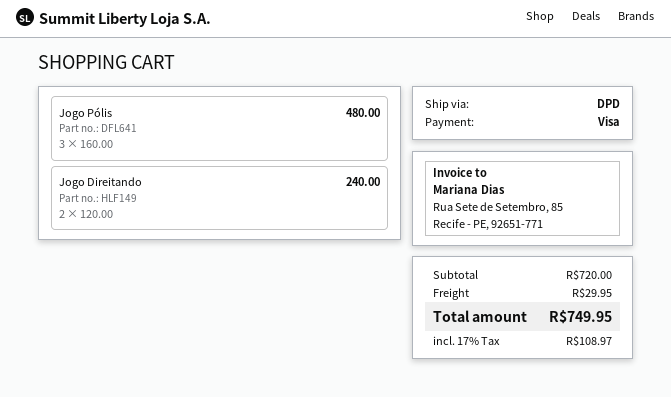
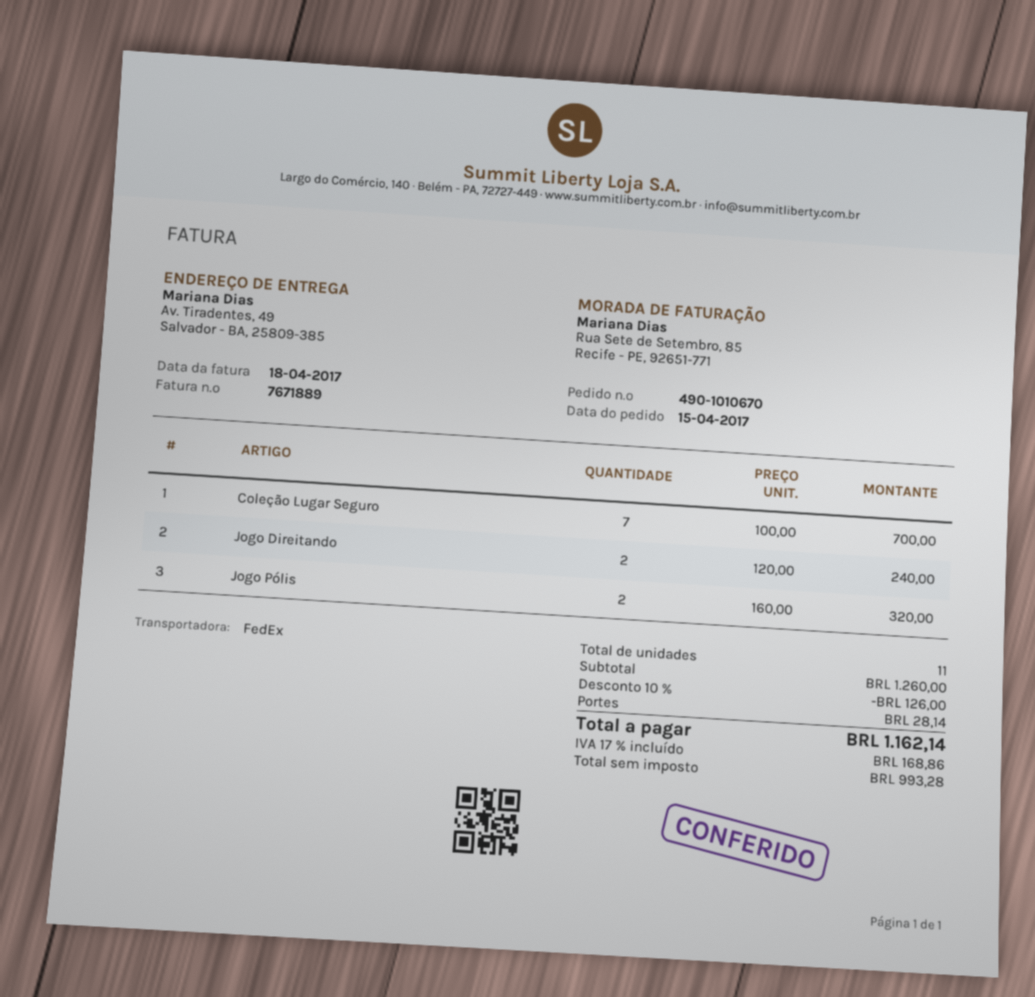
shipping method: DPD -> FedEx
Jogo Pólis: 3 x 160.00 = 480.00 -> 2 x 160.00 = 320.00
Coleção Lugar Seguro: none -> 7 x 100.00 = 700.00
subtotal: 720.00 -> 1260.00
discount: none -> 10% = 126.00
shipping: 29.95 -> 28.14
tax: 17% = 108.97 -> 17% = 168.86
total: 749.95 -> 1162.14

